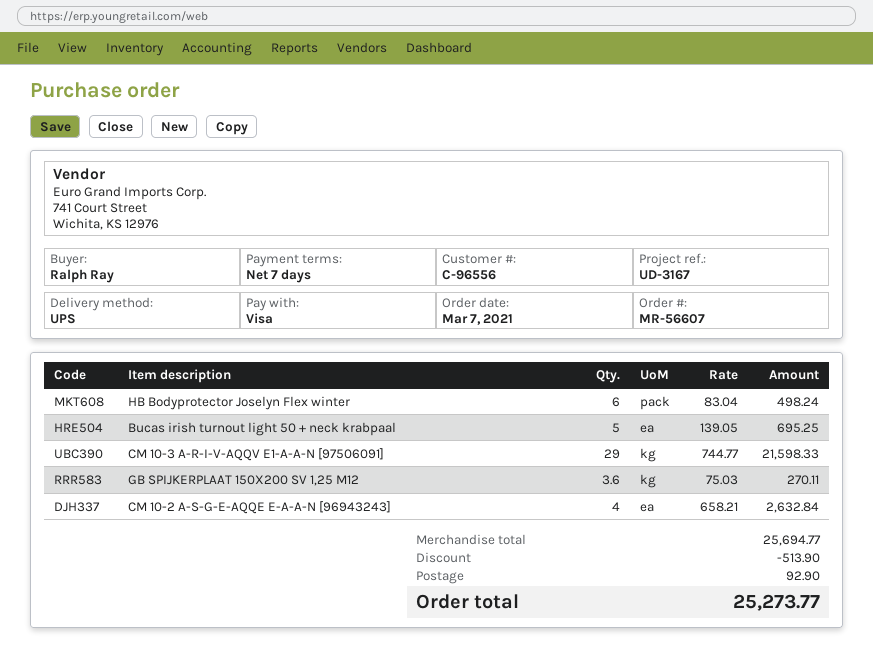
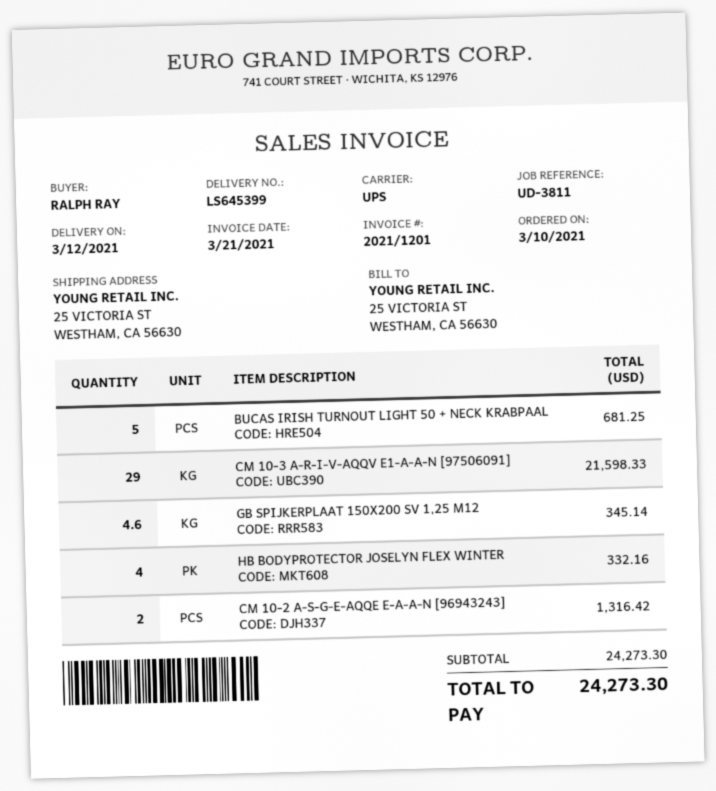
order date: 2021-03-07 -> 2021-03-10
reference: UD-3167 -> UD-3811
HB Bodyprotector Joselyn Flex winter: 6 for 498.24 -> 4 for 332.16
Bucas irish turnout light 50 + neck krabpaal: 5 for 695.25 -> 5 for 681.25
GB SPIJKERPLAAT 150X200 SV 1,25 M12: 3.6 for 270.11 -> 4.6 for 345.14
CM 10-2 A-S-G-E-AQQE E-A-A-N [96943243]: 4 for 2632.84 -> 2 for 1316.42
subtotal: 25694.77 -> 24273.30
discount: 513.90 -> none
shipping: 92.90 -> none
total: 25273.77 -> 24273.30

